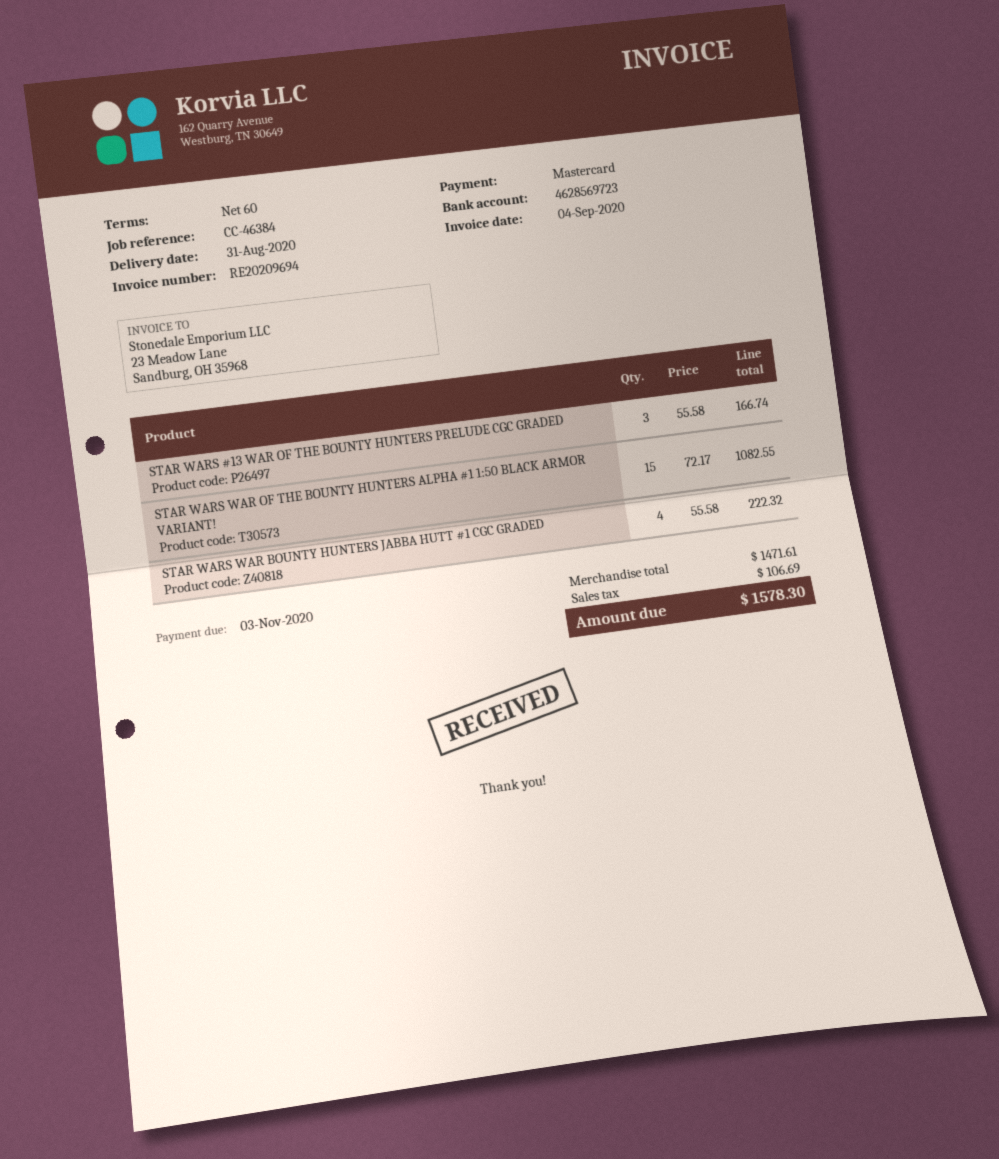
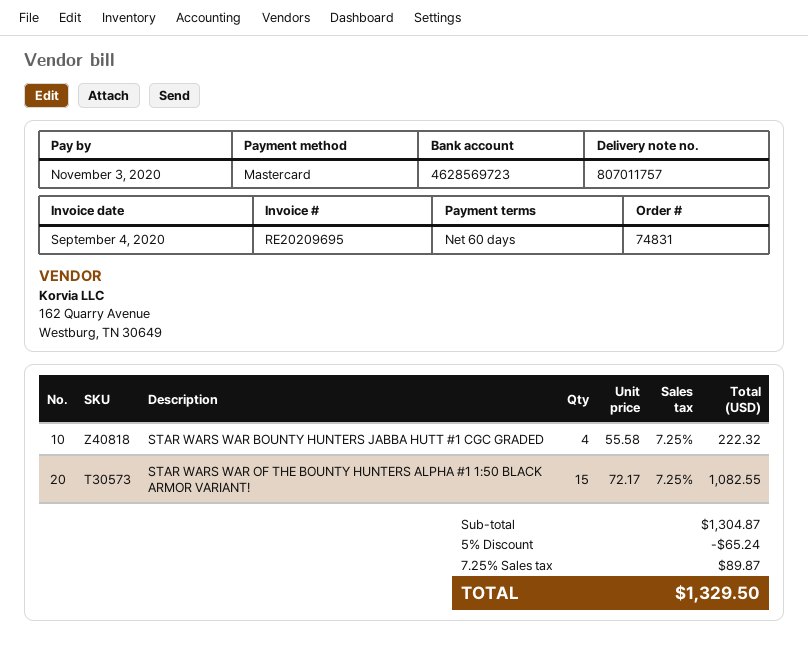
invoice number: RE20209694 -> RE20209695
STAR WARS #13 WAR OF THE BOUNTY HUNTERS PRELUDE CGC GRADED: 3 x 55.58 = 166.74 -> none
subtotal: 1471.61 -> 1304.87
discount: none -> 5% = 65.24
tax: 106.69 -> 89.87
total: 1578.30 -> 1329.50

